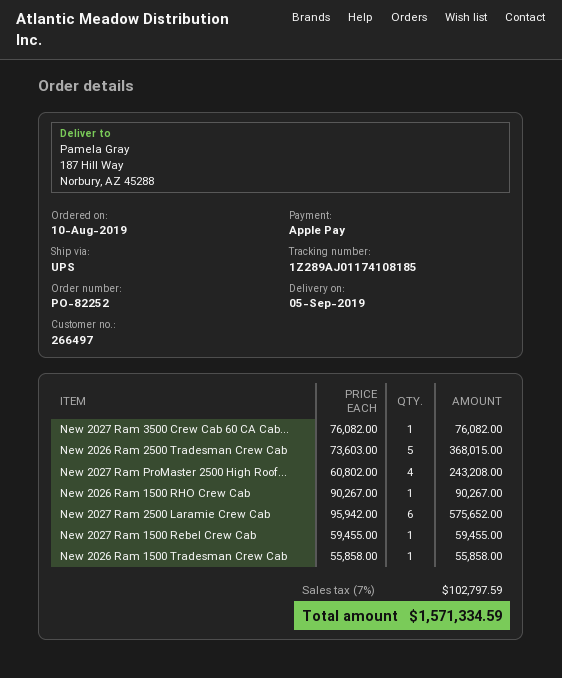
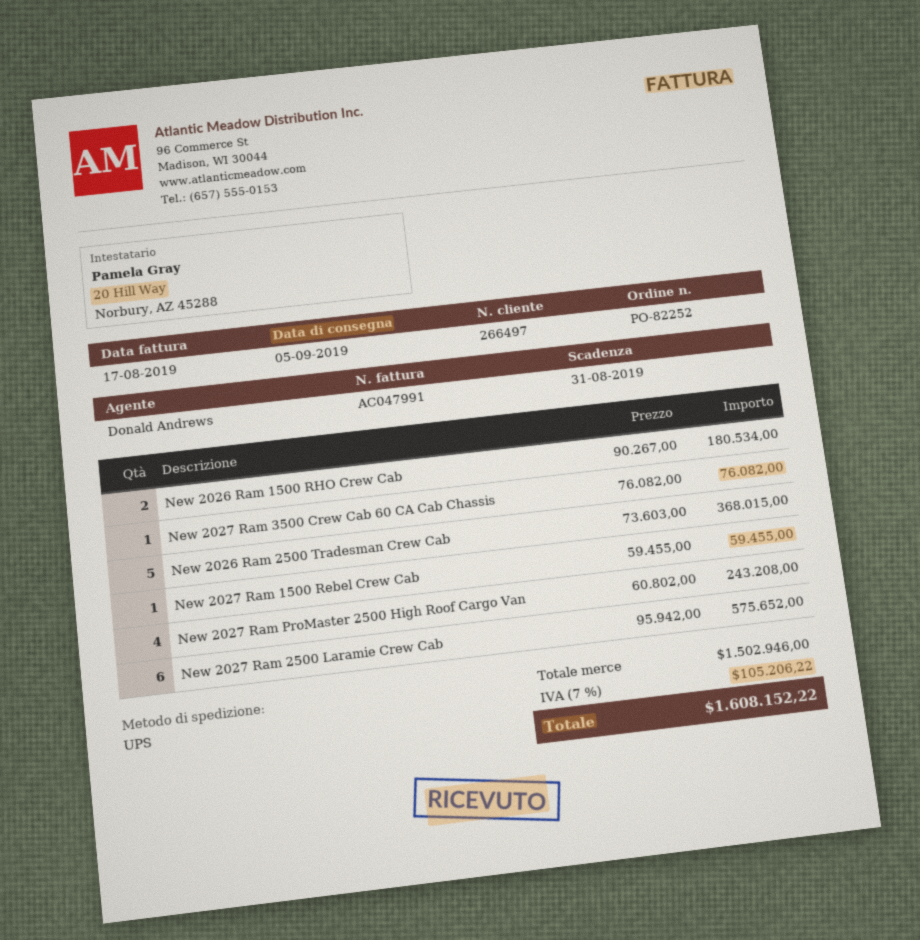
New 2026 Ram 1500 RHO Crew Cab: 1 x 90267.00 = 90267.00 -> 2 x 90267.00 = 180534.00
New 2026 Ram 1500 Tradesman Crew Cab: 1 x 55858.00 = 55858.00 -> none
tax: 7% = 102797.59 -> 7% = 105206.22
total: 1571334.59 -> 1608152.22

